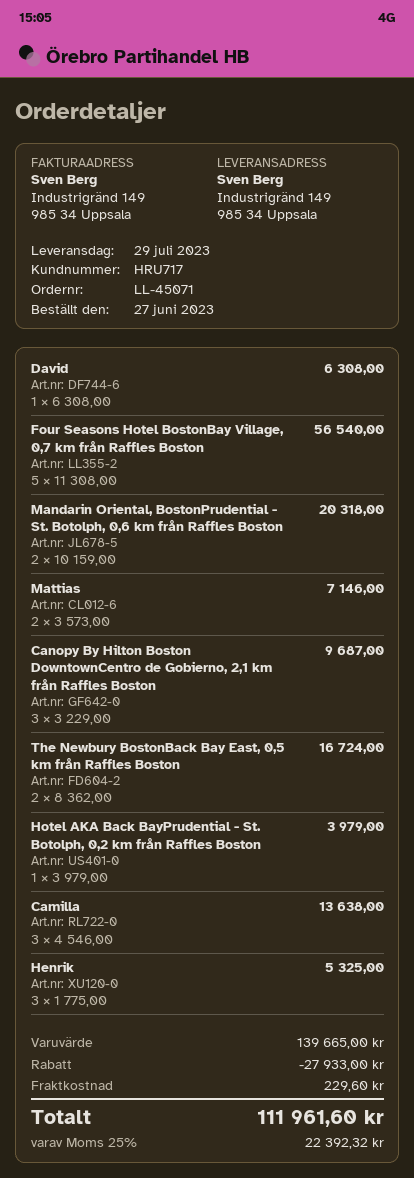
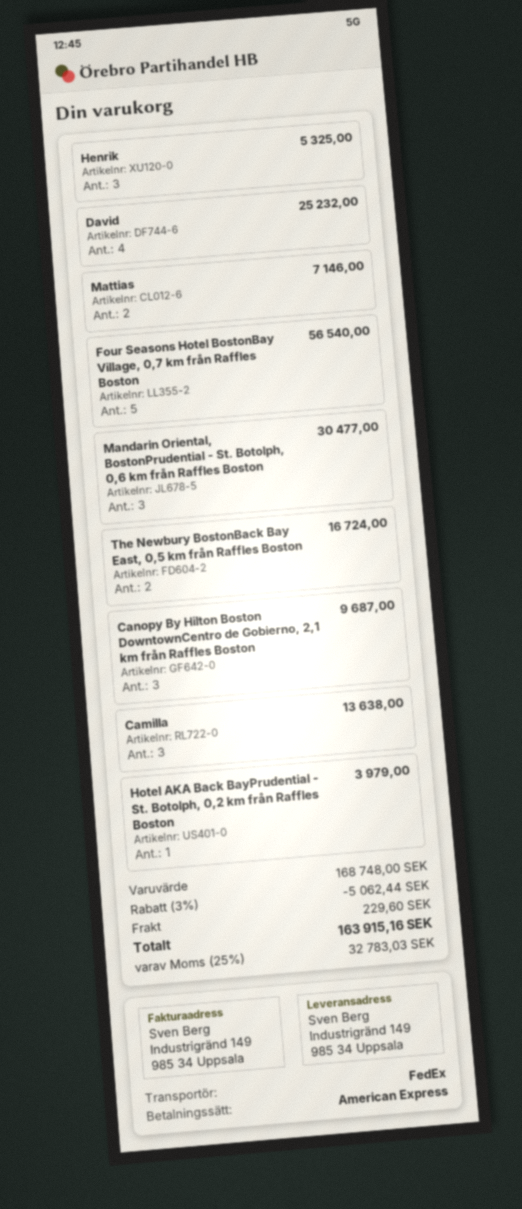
David: 1 for 6308.00 -> 4 for 25232.00
Mandarin Oriental, BostonPrudential - St. Botolph, 0,6 km från Raffles Boston: 2 for 20318.00 -> 3 for 30477.00
subtotal: 139665.00 -> 168748.00
discount: 27933.00 -> 5062.44
tax: 25% = 22392.32 -> 25% = 32783.03
total: 111961.60 -> 163915.16

